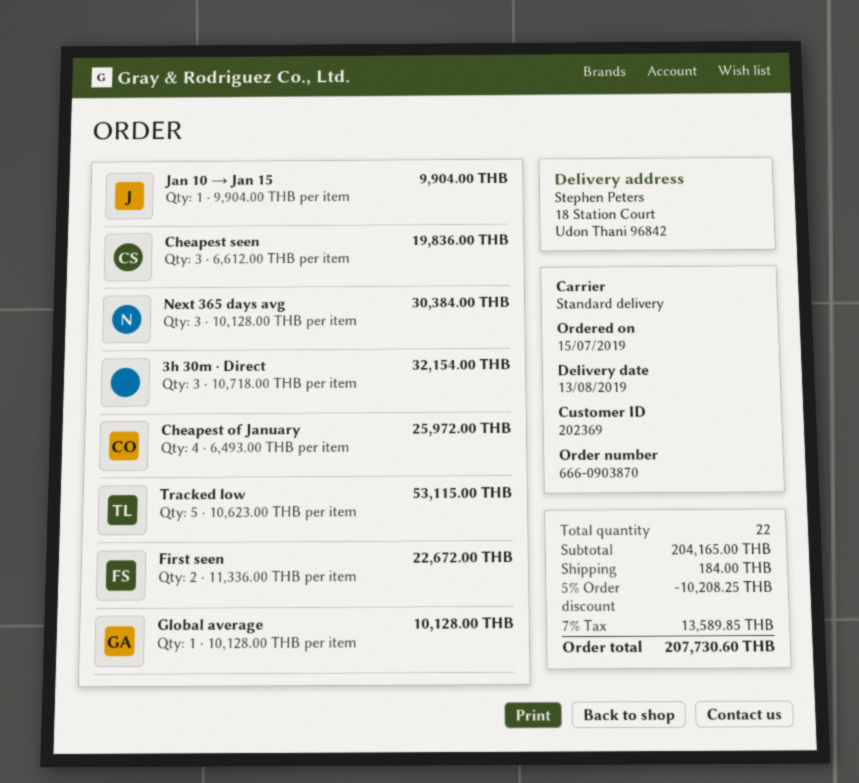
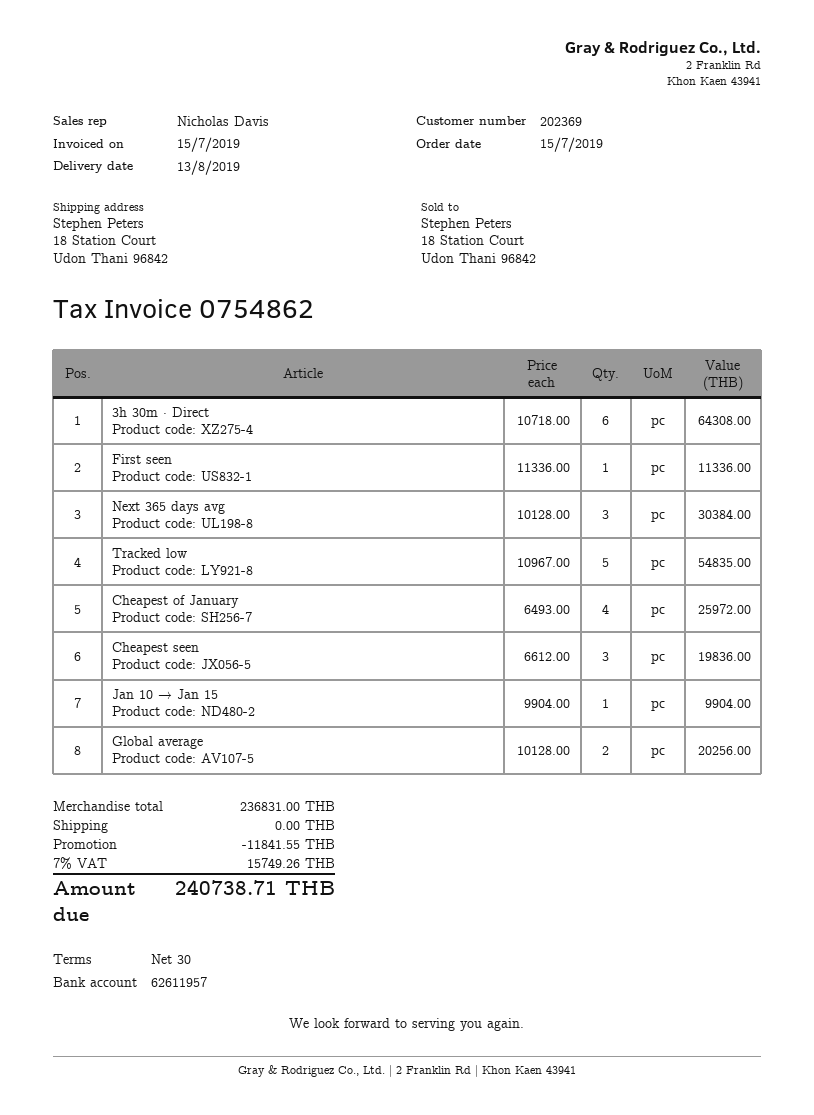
3h 30m · Direct: 3 x 10718.00 = 32154.00 -> 6 x 10718.00 = 64308.00
Tracked low: 5 x 10623.00 = 53115.00 -> 5 x 10967.00 = 54835.00
First seen: 2 x 11336.00 = 22672.00 -> 1 x 11336.00 = 11336.00
Global average: 1 x 10128.00 = 10128.00 -> 2 x 10128.00 = 20256.00
subtotal: 204165.00 -> 236831.00
discount: 10208.25 -> 11841.55
shipping: 184.00 -> 0.00
tax: 7% = 13589.85 -> 7% = 15749.26
total: 207730.60 -> 240738.71

